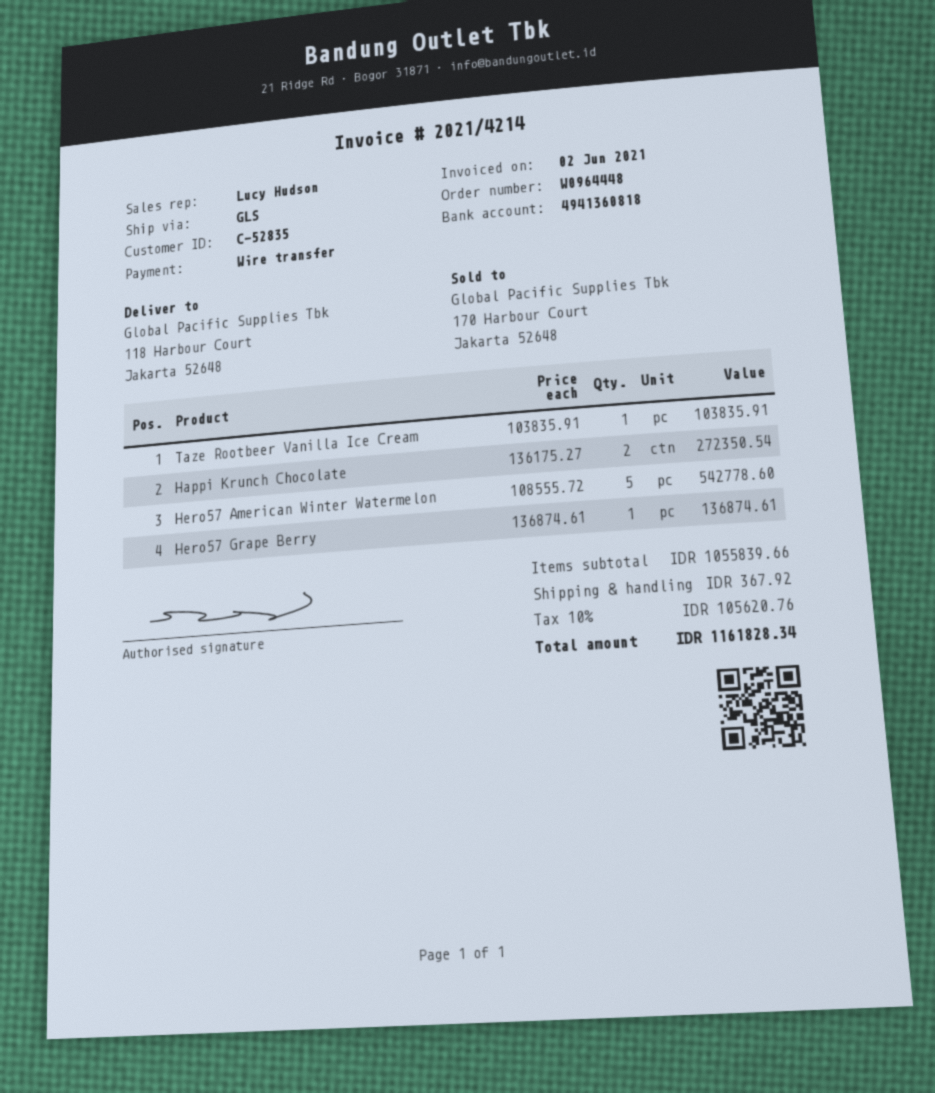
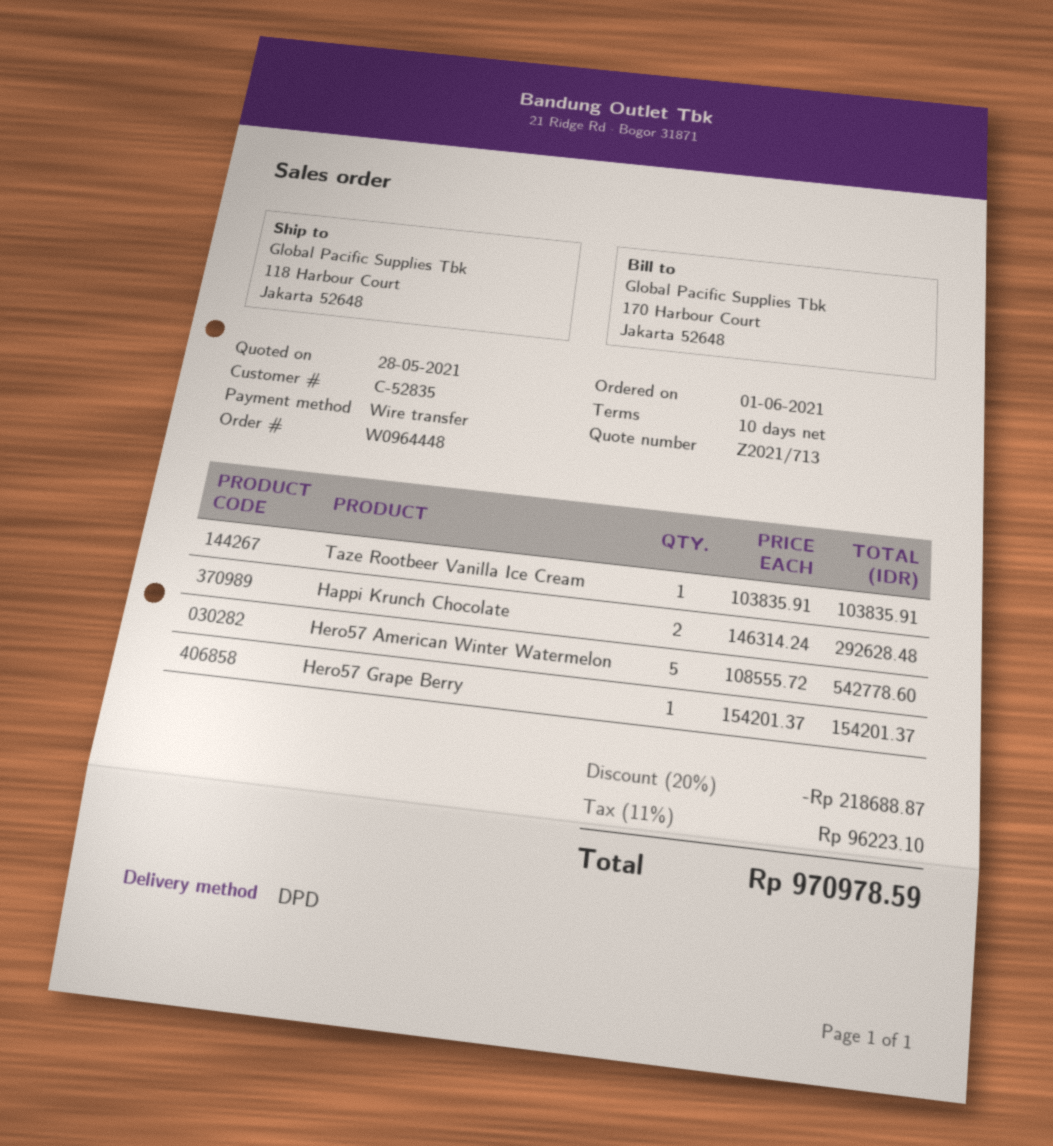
shipping method: GLS -> DPD
Happi Krunch Chocolate: 2 x 136175.27 = 272350.54 -> 2 x 146314.24 = 292628.48
Hero57 Grape Berry: 1 x 136874.61 = 136874.61 -> 1 x 154201.37 = 154201.37
discount: none -> 20% = 218688.87
shipping: 367.92 -> none
tax: 10% = 105620.76 -> 11% = 96223.10
total: 1161828.34 -> 970978.59

